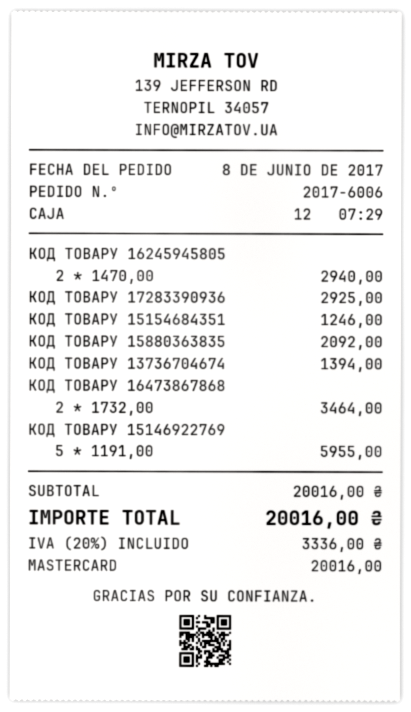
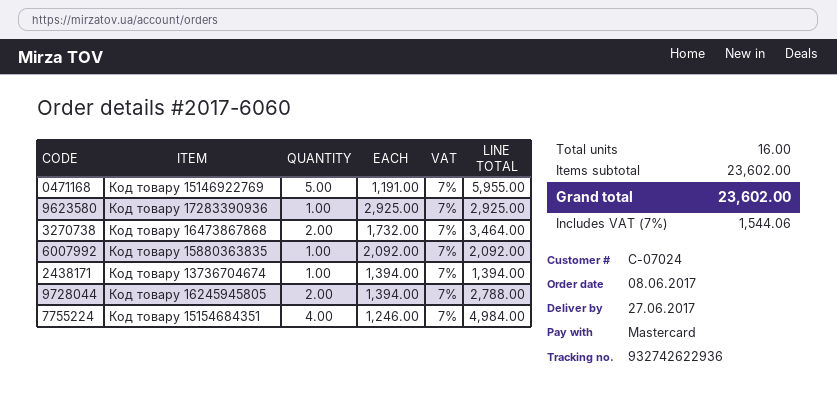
order number: 2017-6006 -> 2017-6060
КОД ТОВАРУ 16245945805: 2 x 1470.00 = 2940.00 -> 2 x 1394.00 = 2788.00
КОД ТОВАРУ 15154684351: 1 x 1246.00 = 1246.00 -> 4 x 1246.00 = 4984.00
subtotal: 20016.00 -> 23602.00
tax: 20% = 3336.00 -> 7% = 1544.06
total: 20016.00 -> 23602.00

